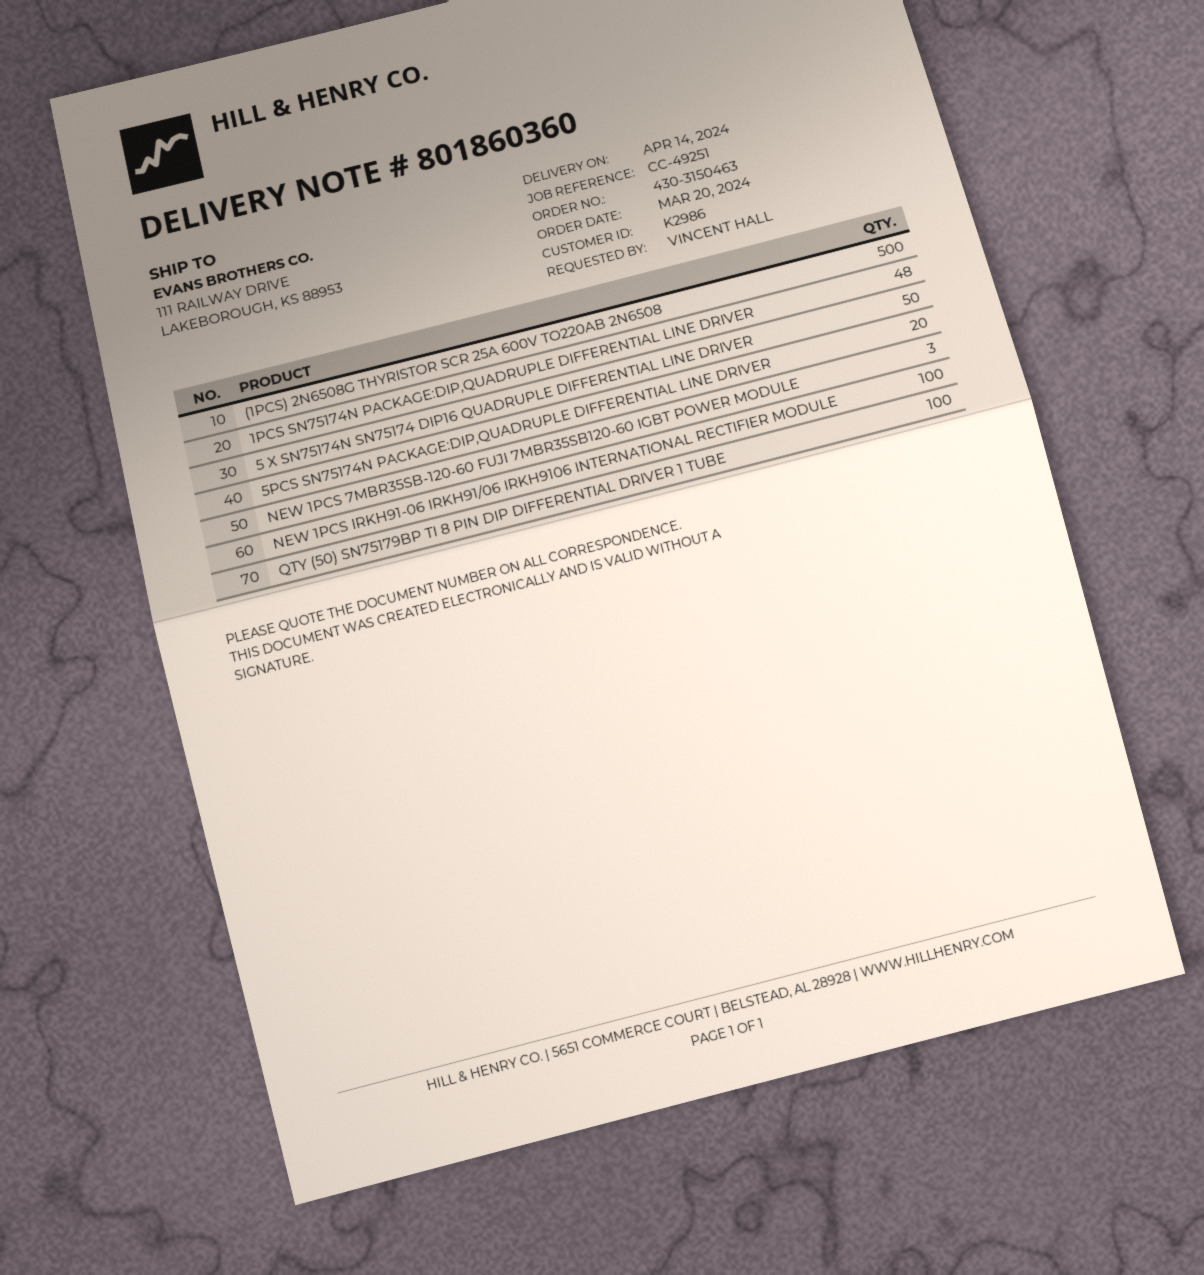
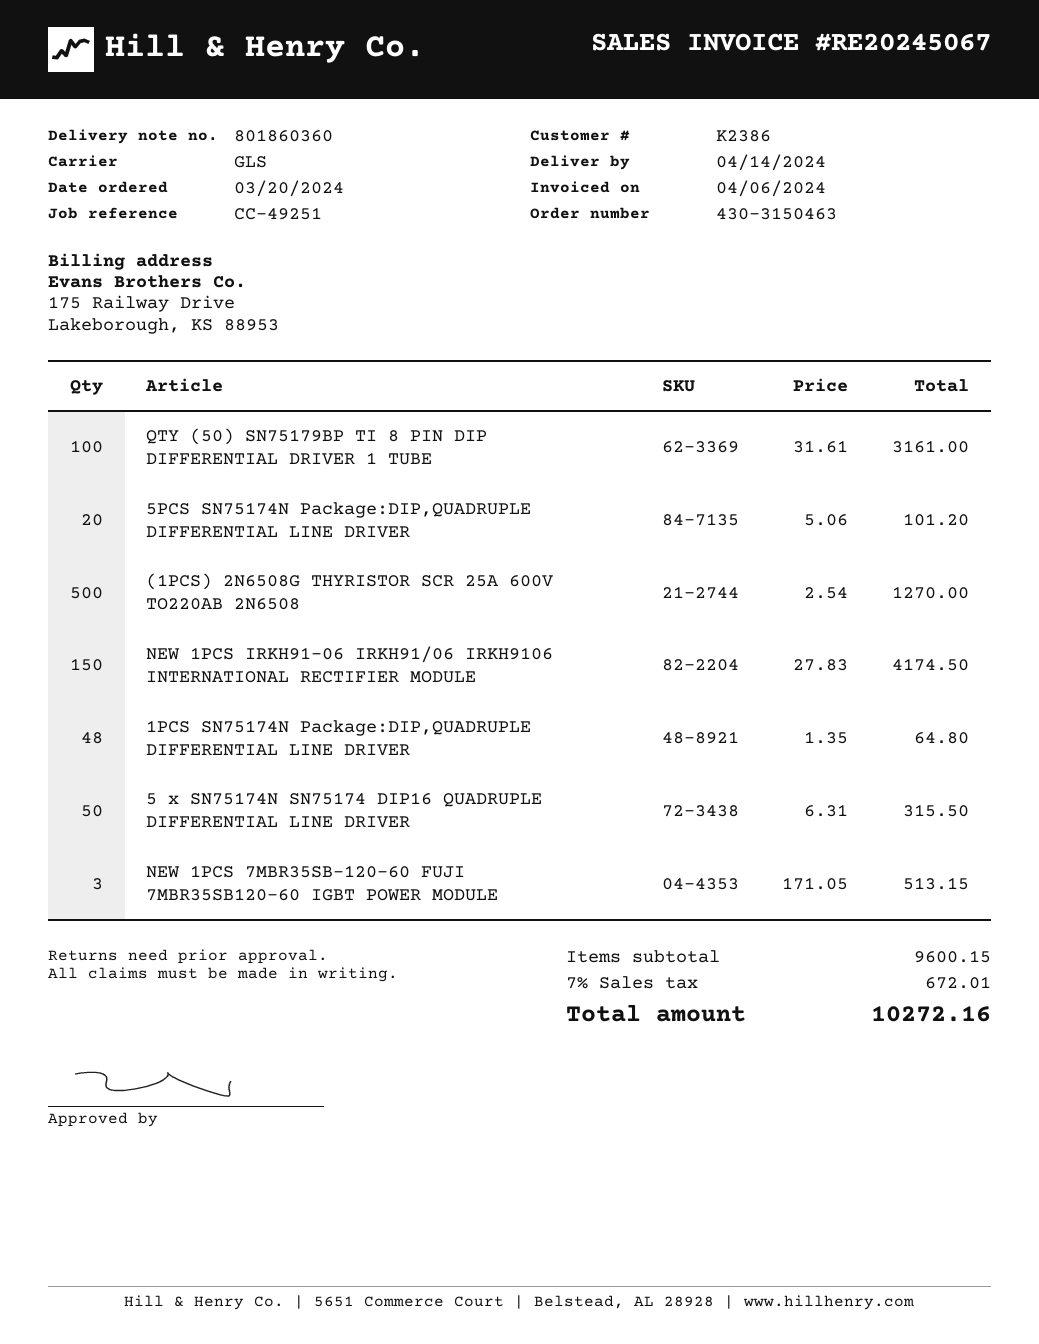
customer number: K2986 -> K2386
NEW 1PCS IRKH91-06 IRKH91/06 IRKH9106 INTERNATIONAL RECTIFIER MODULE: 100 -> 150

